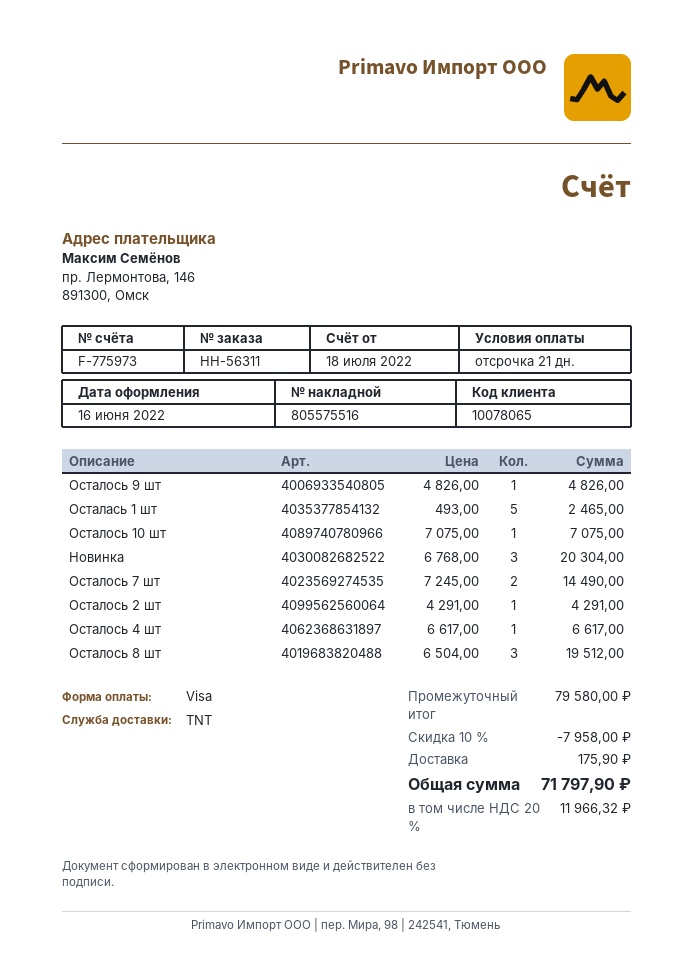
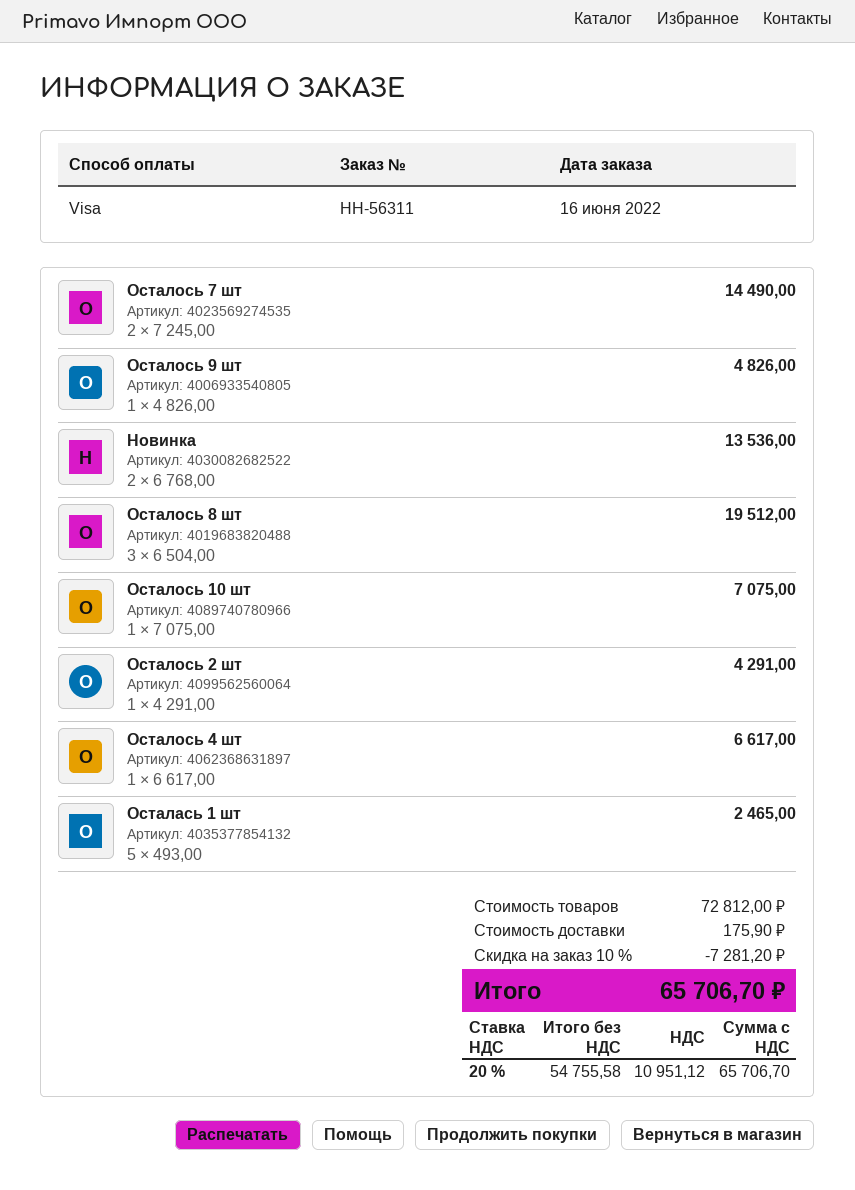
Новинка: 3 x 6768.00 = 20304.00 -> 2 x 6768.00 = 13536.00
subtotal: 79580.00 -> 72812.00
discount: 10% = 7958.00 -> 10% = 7281.20
tax: 20% = 11966.32 -> 20% = 10951.12
total: 71797.90 -> 65706.70

